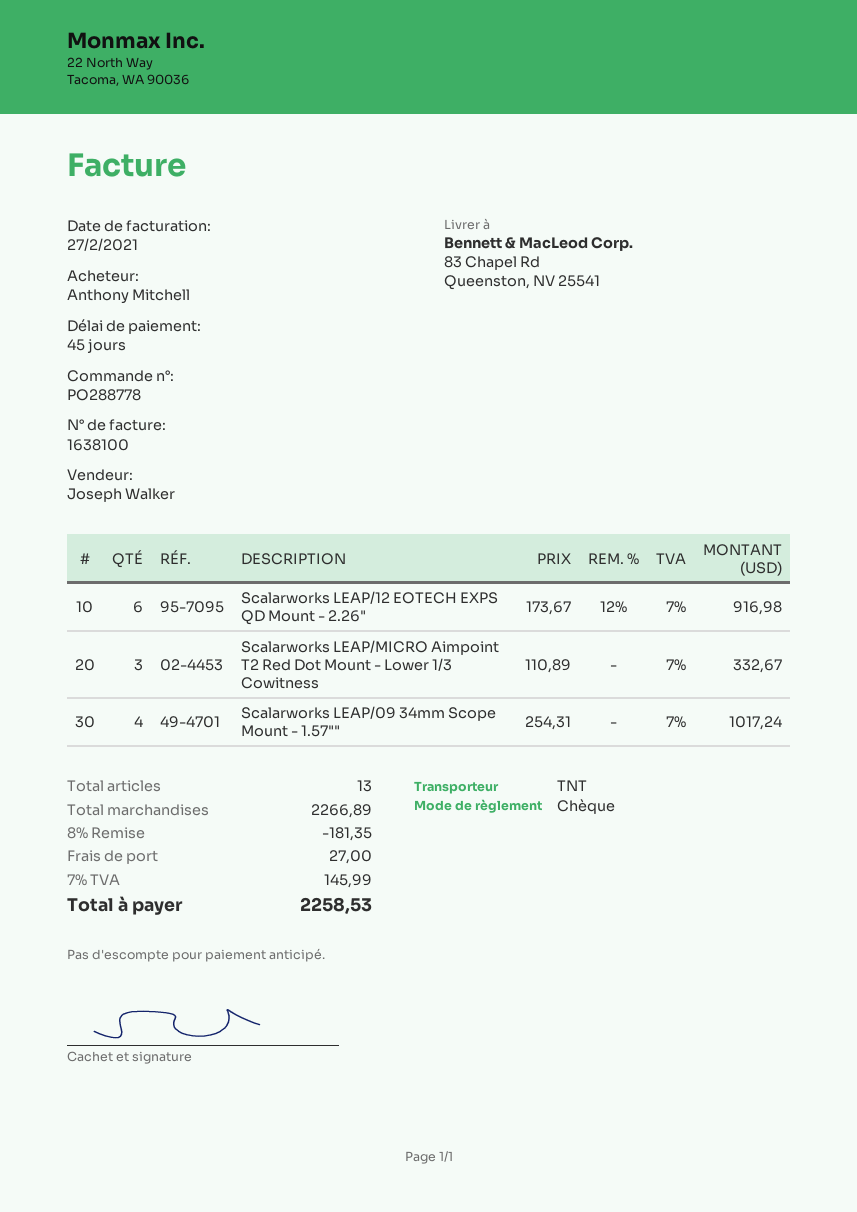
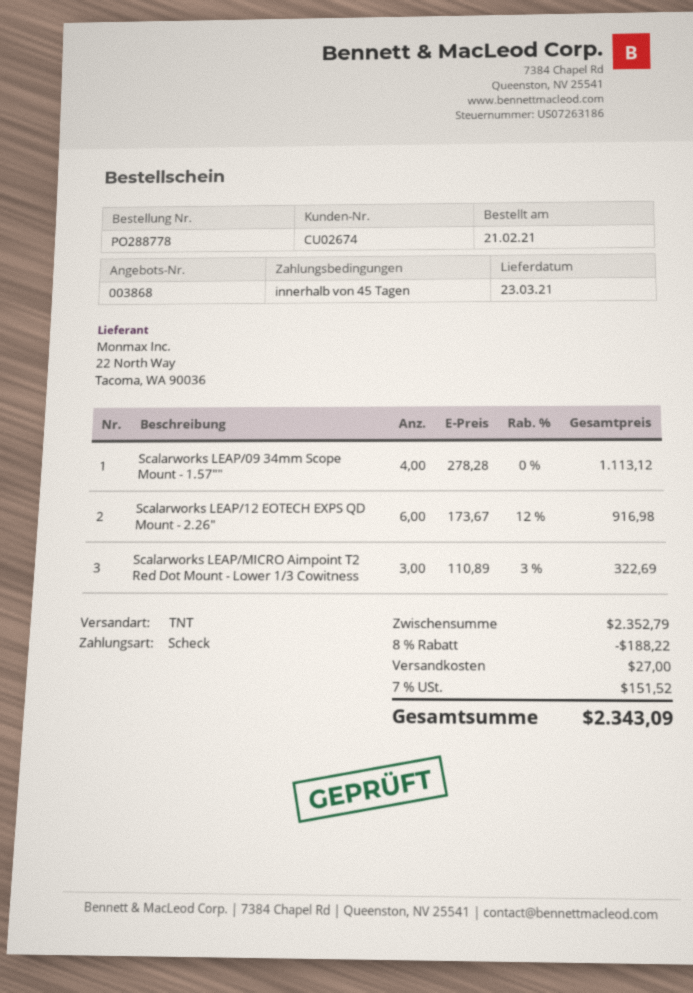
Scalarworks LEAP/MICRO Aimpoint T2 Red Dot Mount - Lower 1/3 Cowitness: 3 x 110.89 = 332.67 -> 3 x 110.89 - 3% = 322.69
Scalarworks LEAP/09 34mm Scope Mount - 1.57"": 4 x 254.31 = 1017.24 -> 4 x 278.28 = 1113.12
subtotal: 2266.89 -> 2352.79
discount: 8% = 181.35 -> 8% = 188.22
tax: 7% = 145.99 -> 7% = 151.52
total: 2258.53 -> 2343.09

